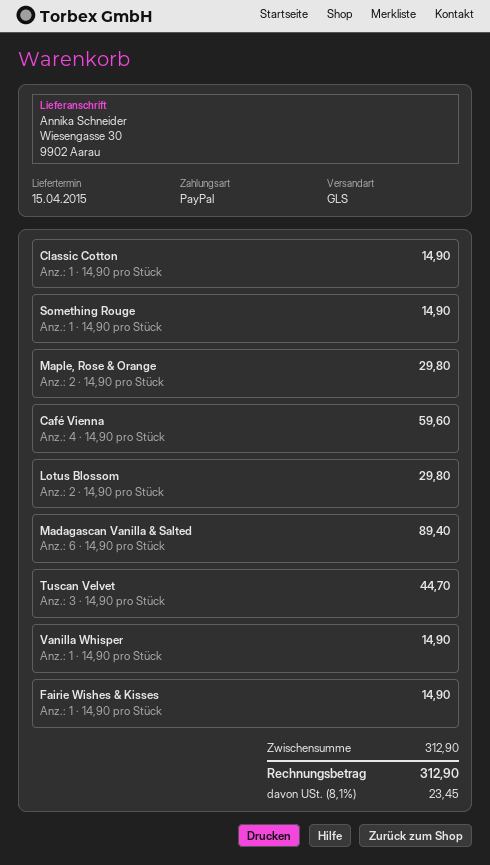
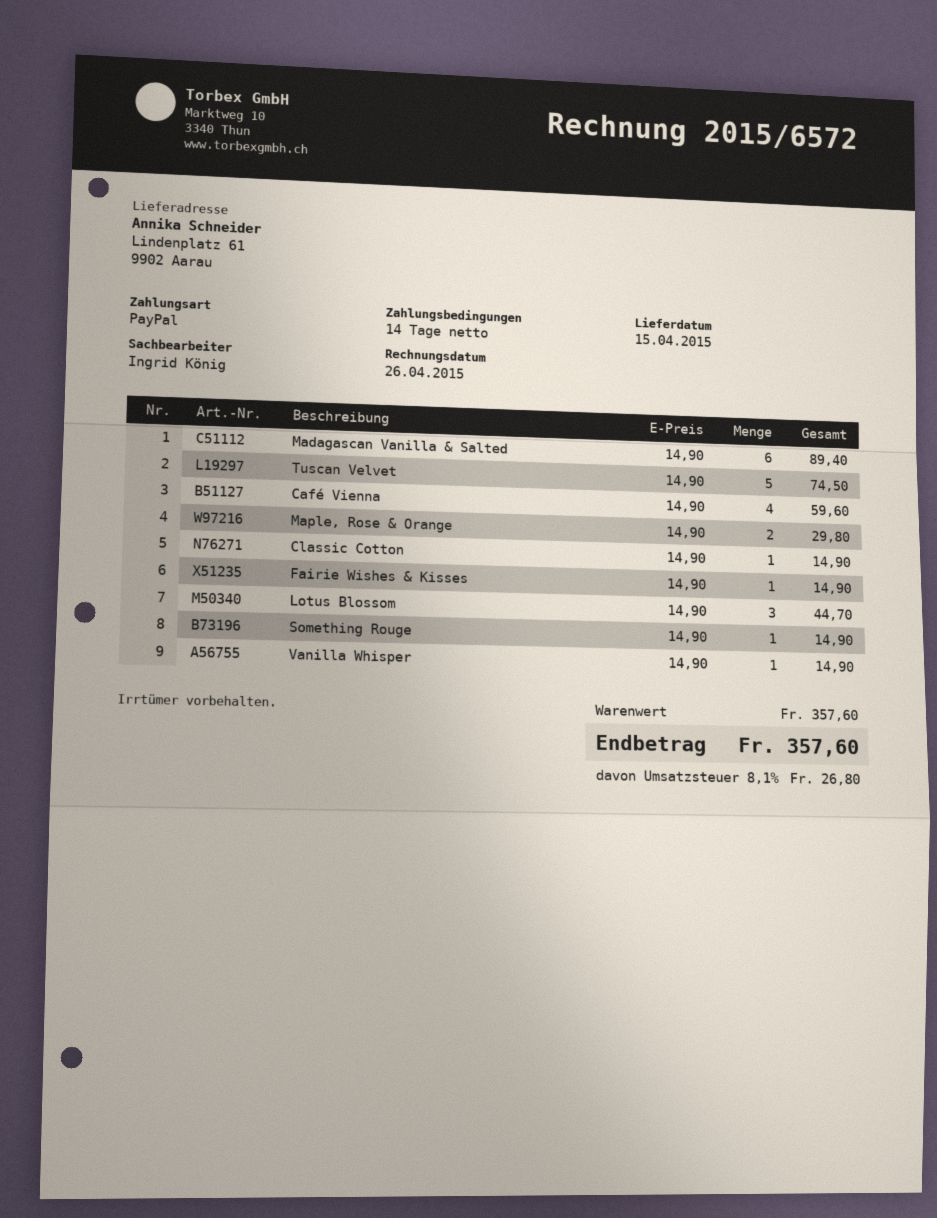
ship to: Wiesengasse 30, 9902 Aarau -> Lindenplatz 61, 9902 Aarau
Lotus Blossom: 2 x 14.90 = 29.80 -> 3 x 14.90 = 44.70
Tuscan Velvet: 3 x 14.90 = 44.70 -> 5 x 14.90 = 74.50
subtotal: 312.90 -> 357.60
tax: 8.1% = 23.45 -> 8.1% = 26.80
total: 312.90 -> 357.60

